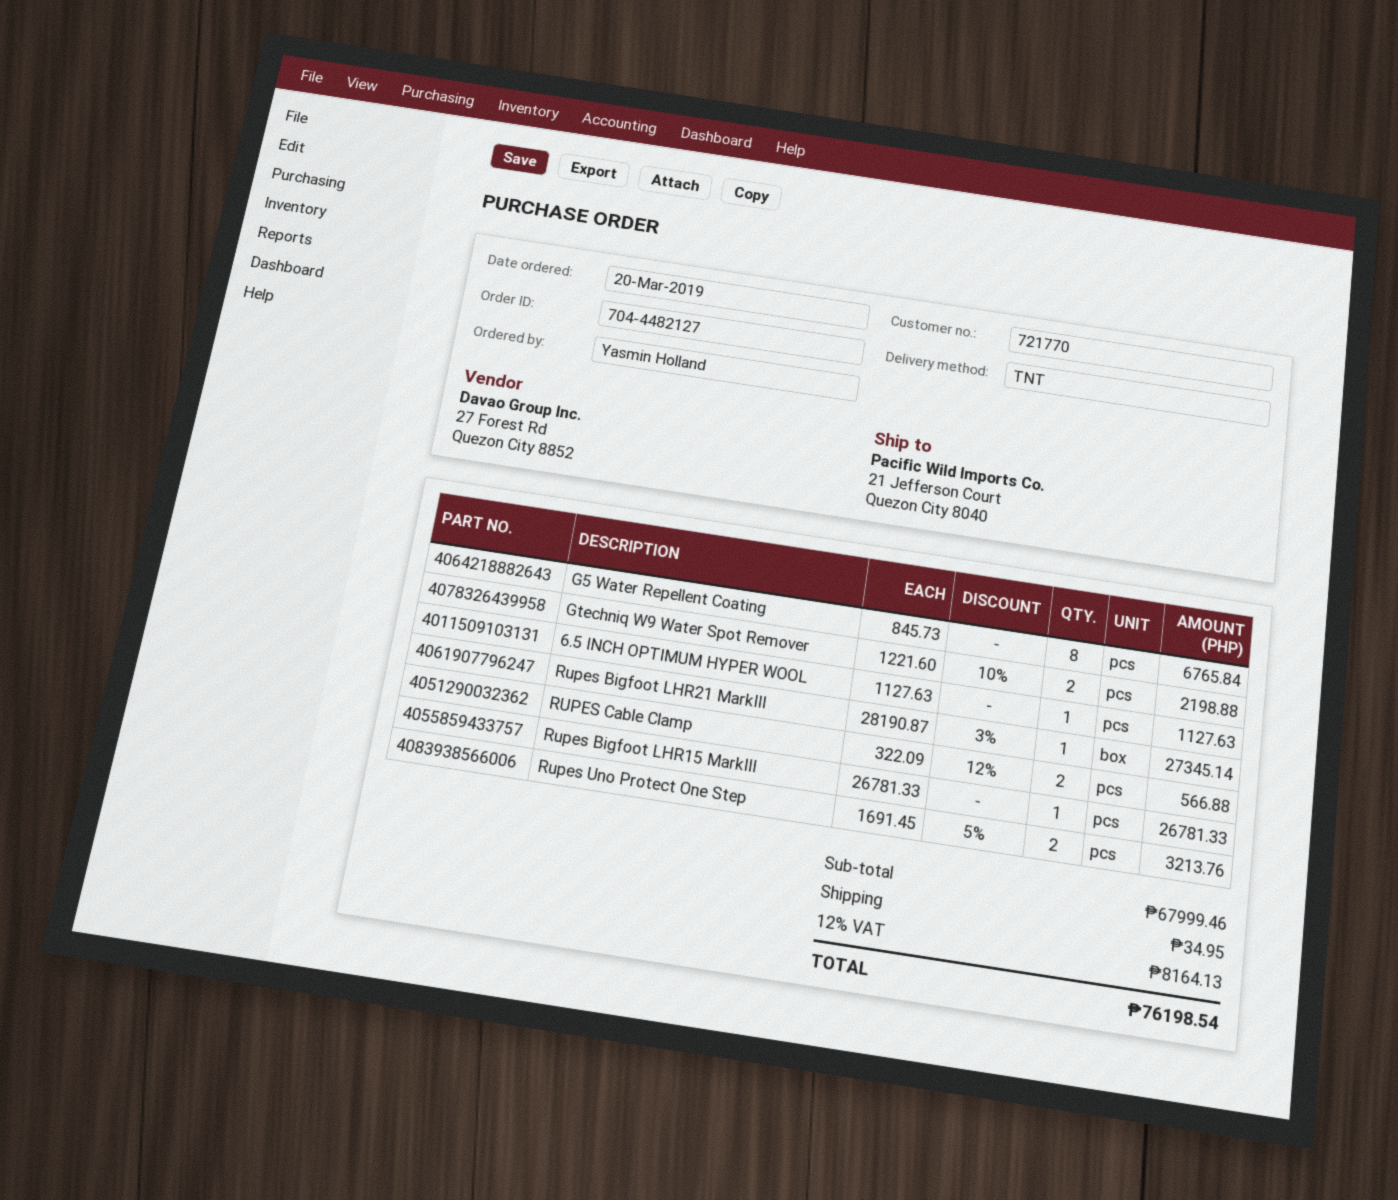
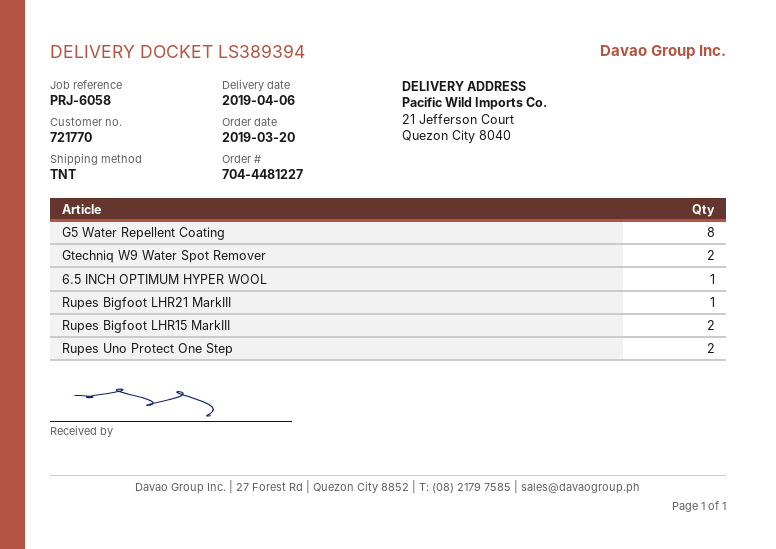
order number: 704-4482127 -> 704-4481227
RUPES Cable Clamp: 2 -> none
Rupes Bigfoot LHR15 MarkIII: 1 -> 2

